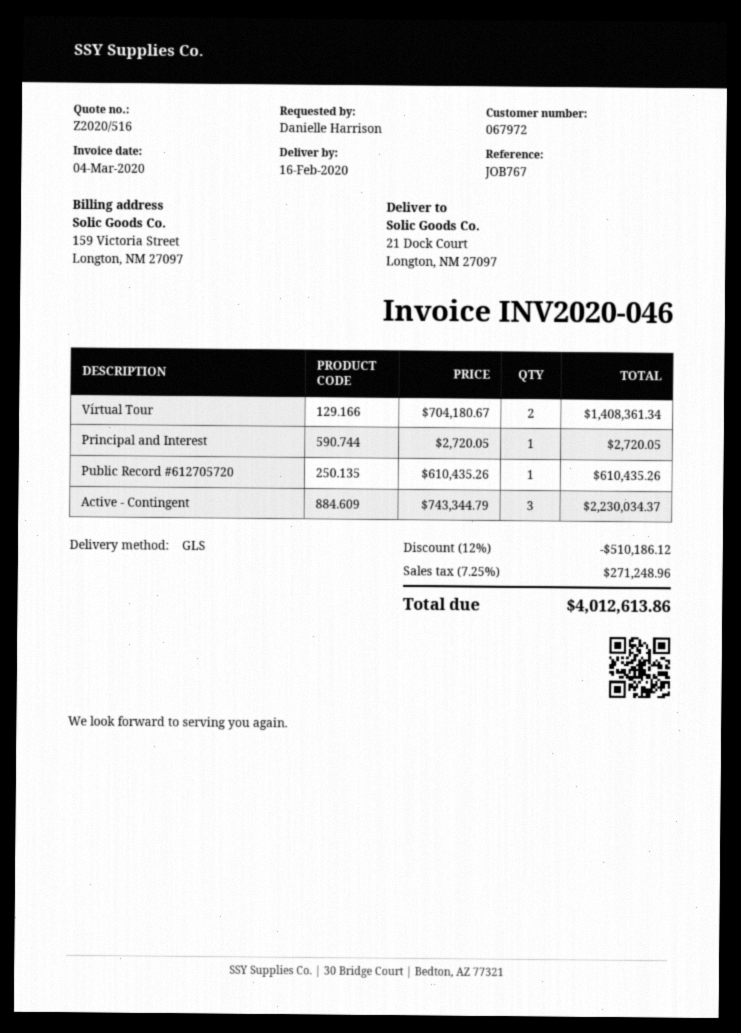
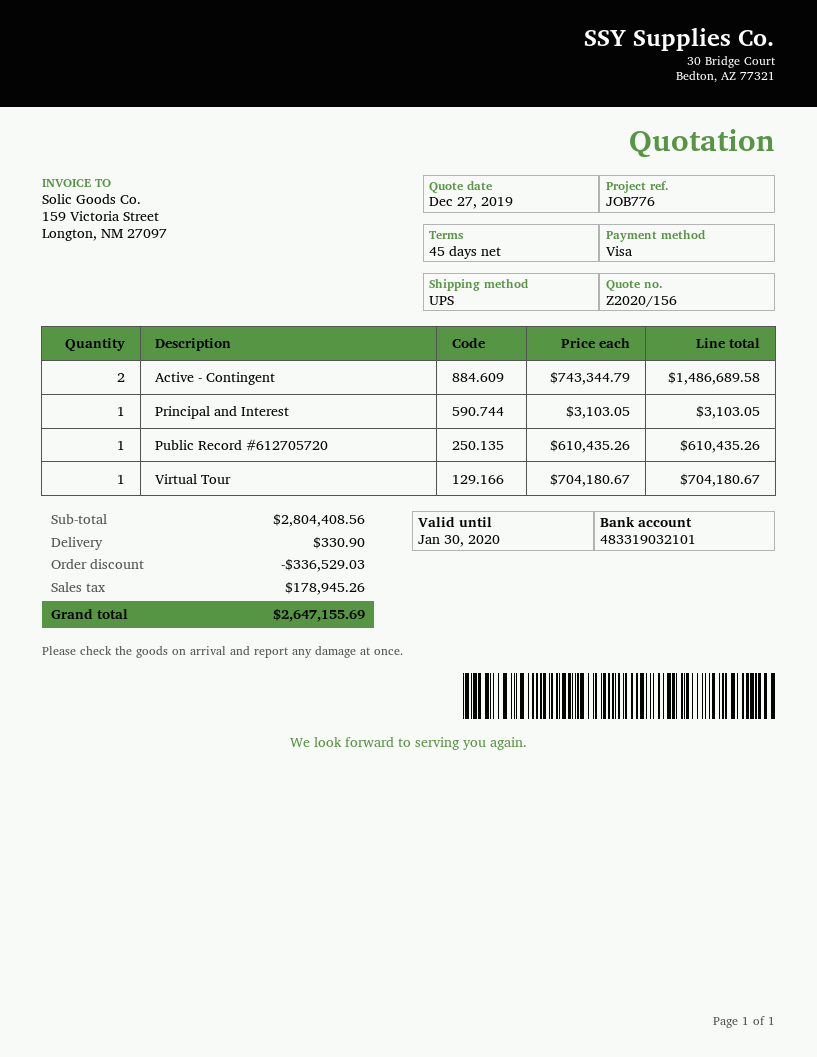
quote number: Z2020/516 -> Z2020/156
reference: JOB767 -> JOB776
shipping method: GLS -> UPS
Virtual Tour: 2 x 704180.67 = 1408361.34 -> 1 x 704180.67 = 704180.67
Principal and Interest: 1 x 2720.05 = 2720.05 -> 1 x 3103.05 = 3103.05
Active - Contingent: 3 x 743344.79 = 2230034.37 -> 2 x 743344.79 = 1486689.58
discount: 510186.12 -> 336529.03
shipping: none -> 330.90
tax: 271248.96 -> 178945.26
total: 4012613.86 -> 2647155.69

